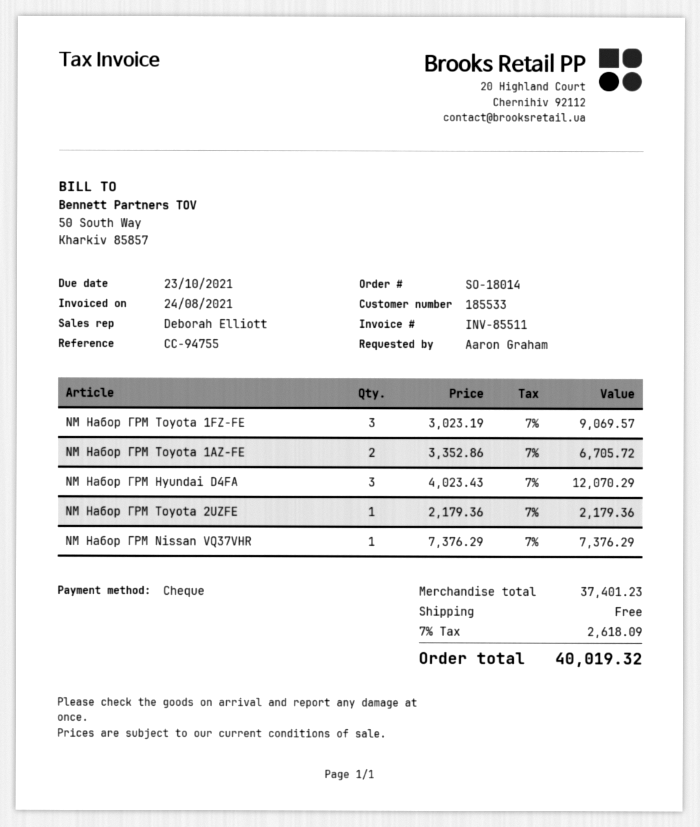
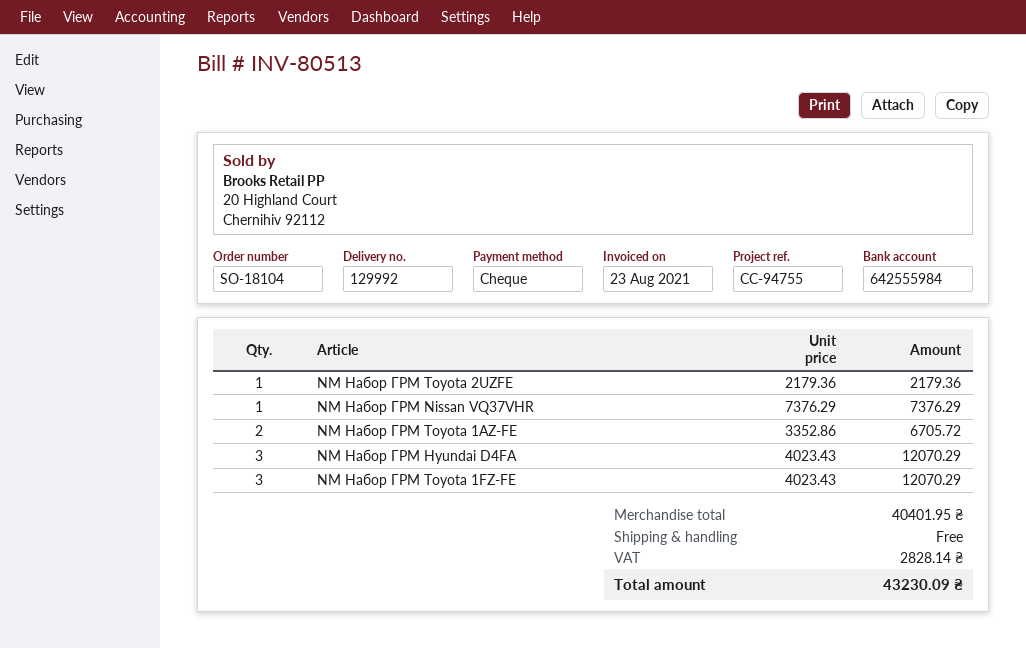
order number: SO-18014 -> SO-18104
invoice number: INV-85511 -> INV-80513
invoice date: 2021-08-24 -> 2021-08-23
NM Набор ГРМ Toyota 1FZ-FE: 3 x 3023.19 = 9069.57 -> 3 x 4023.43 = 12070.29
subtotal: 37401.23 -> 40401.95
tax: 2618.09 -> 2828.14
total: 40019.32 -> 43230.09

